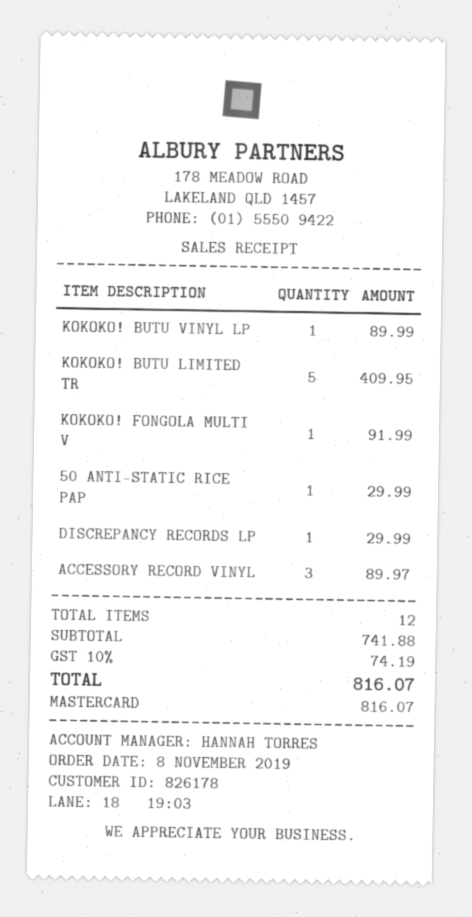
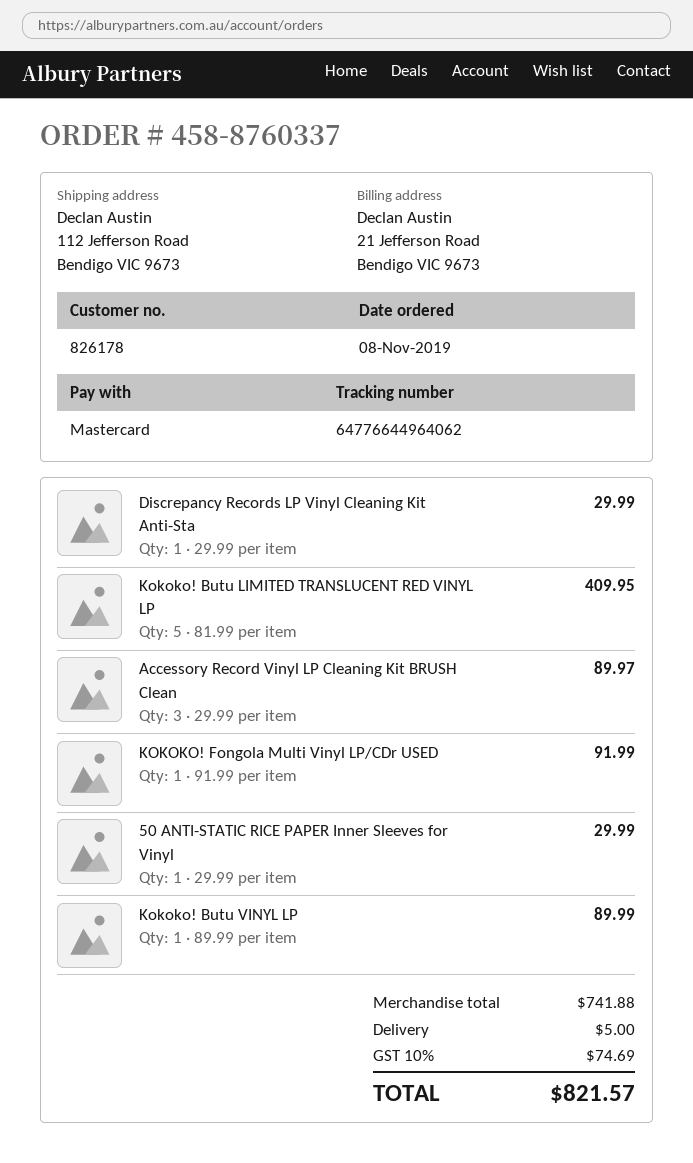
shipping: none -> 5.00
tax: 10% = 74.19 -> 10% = 74.69
total: 816.07 -> 821.57

